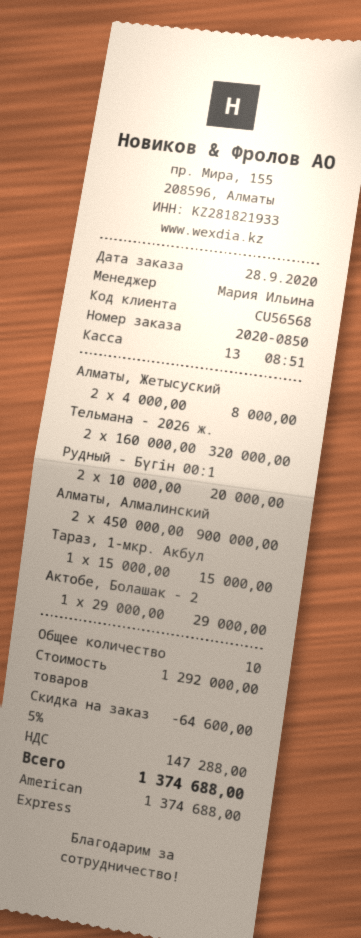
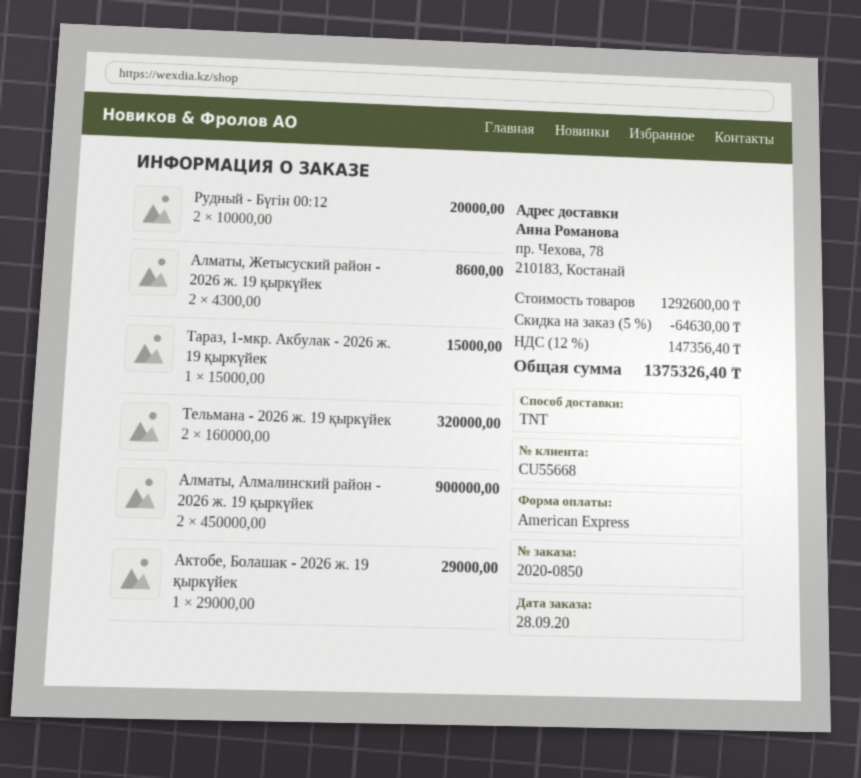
customer number: CU56568 -> CU55668
Алматы, Жетысуский: 2 x 4000.00 = 8000.00 -> 2 x 4300.00 = 8600.00
subtotal: 1292000.00 -> 1292600.00
discount: 5% = 64600.00 -> 5% = 64630.00
tax: 147288.00 -> 147356.40
total: 1374688.00 -> 1375326.40

